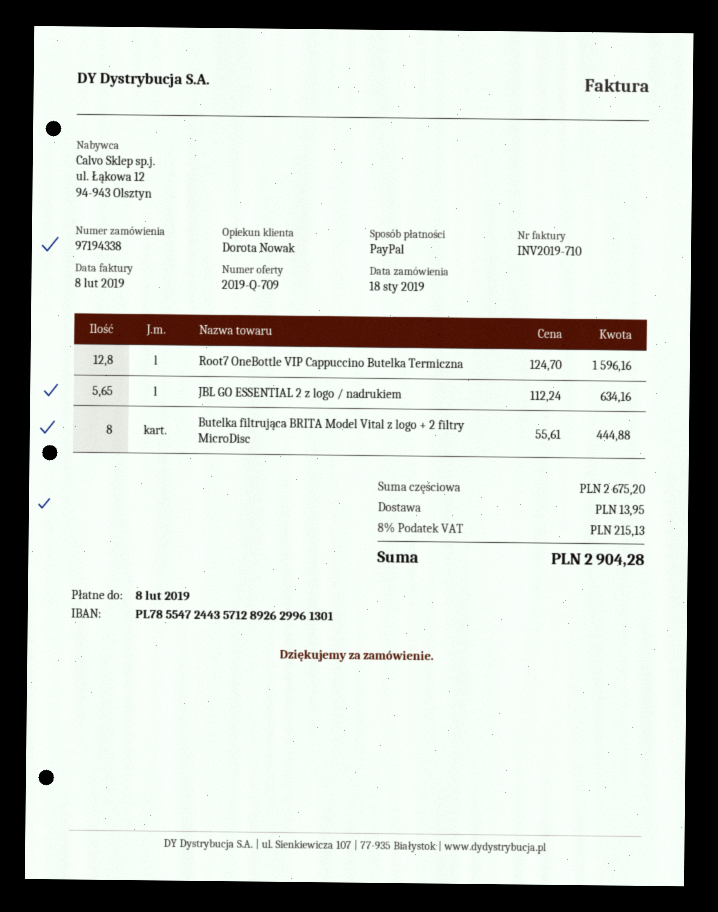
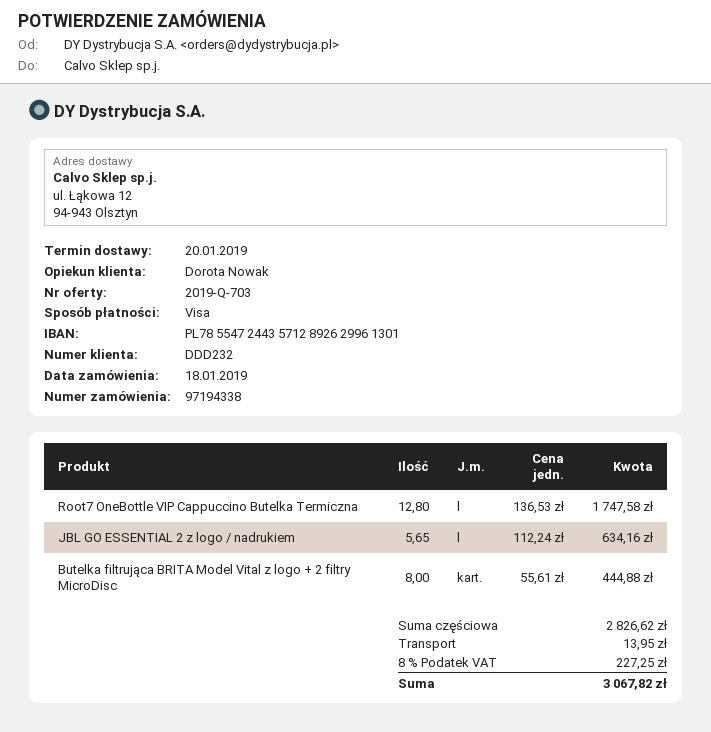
quote number: 2019-Q-709 -> 2019-Q-703
payment method: PayPal -> Visa
Root7 OneBottle VIP Cappuccino Butelka Termiczna: 12.8 x 124.70 = 1596.16 -> 12.8 x 136.53 = 1747.58
subtotal: 2675.20 -> 2826.62
tax: 8% = 215.13 -> 8% = 227.25
total: 2904.28 -> 3067.82

